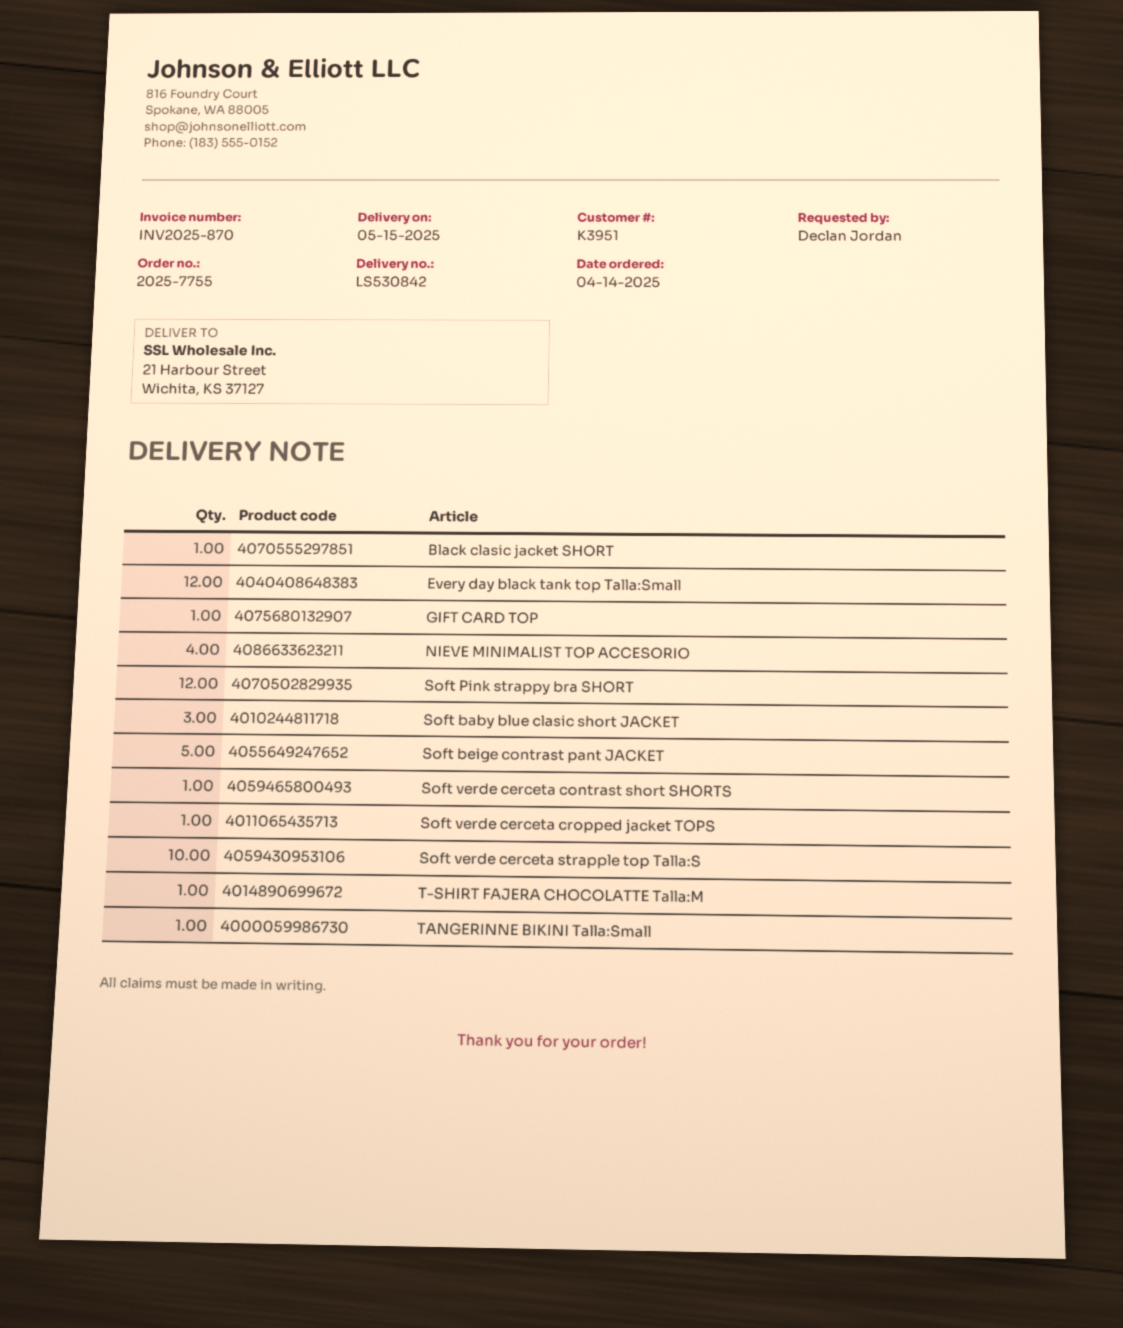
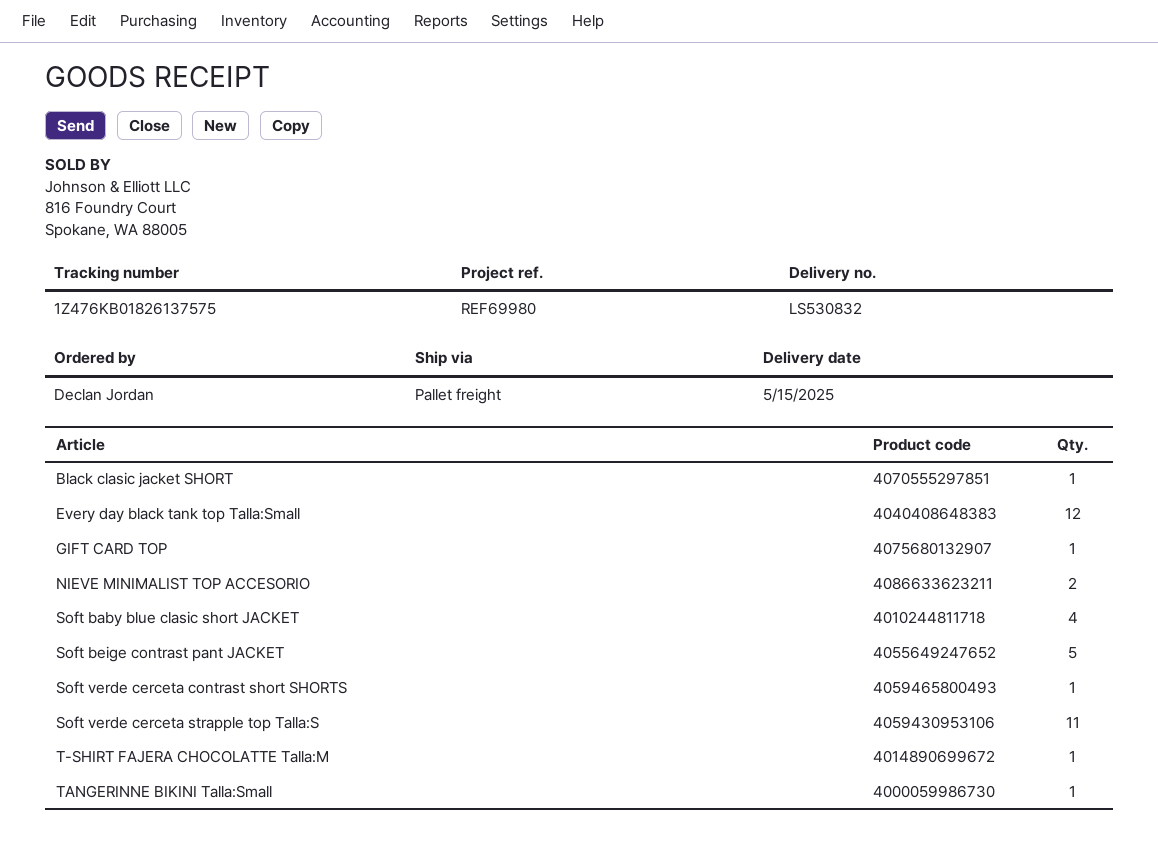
delivery note number: LS530842 -> LS530832
NIEVE MINIMALIST TOP ACCESORIO: 4 -> 2
Soft Pink strappy bra SHORT: 12 -> none
Soft baby blue clasic short JACKET: 3 -> 4
Soft verde cerceta cropped jacket TOPS: 1 -> none
Soft verde cerceta strapple top Talla:S: 10 -> 11

